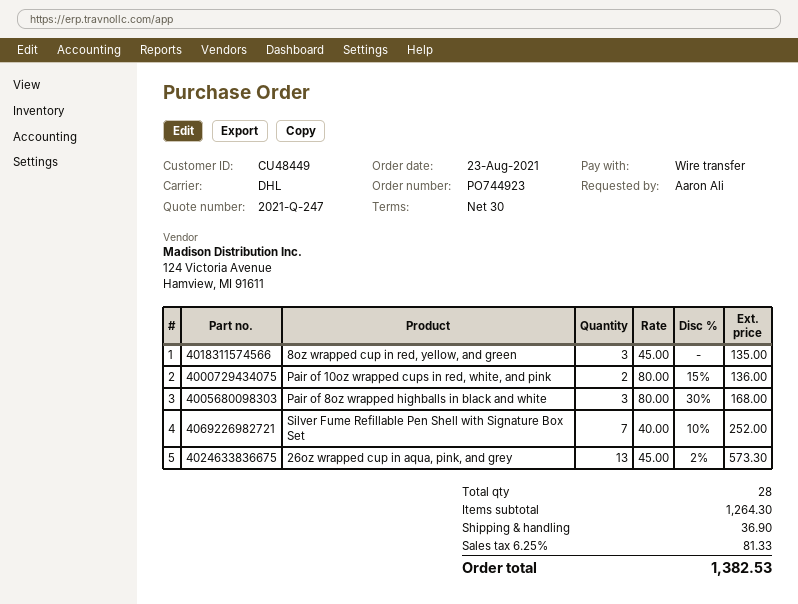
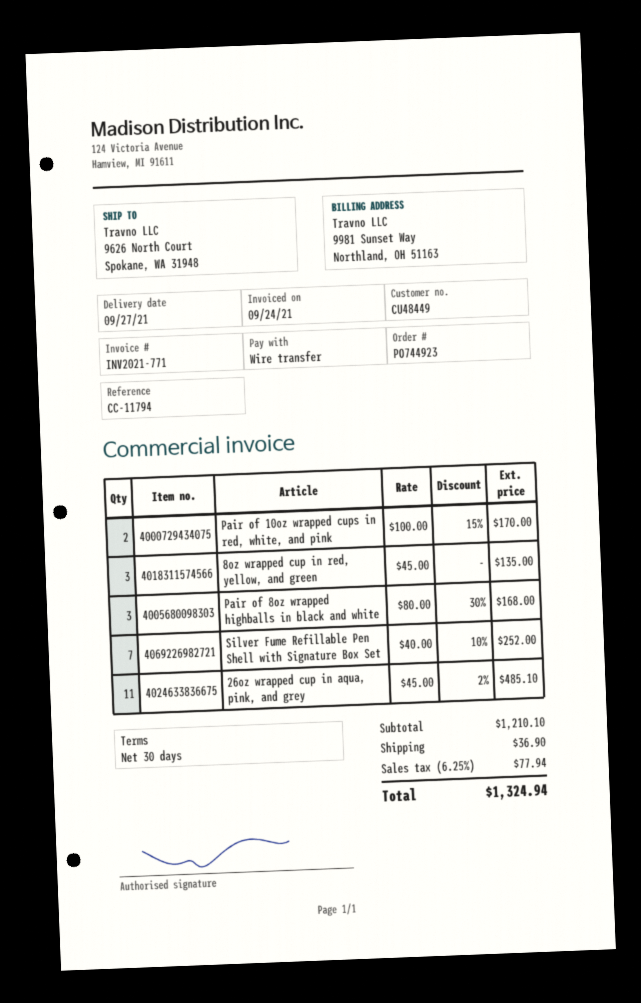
Pair of 10oz wrapped cups in red, white, and pink: 2 x 80.00 - 15% = 136.00 -> 2 x 100.00 - 15% = 170.00
26oz wrapped cup in aqua, pink, and grey: 13 x 45.00 - 2% = 573.30 -> 11 x 45.00 - 2% = 485.10
subtotal: 1264.30 -> 1210.10
tax: 6.25% = 81.33 -> 6.25% = 77.94
total: 1382.53 -> 1324.94

